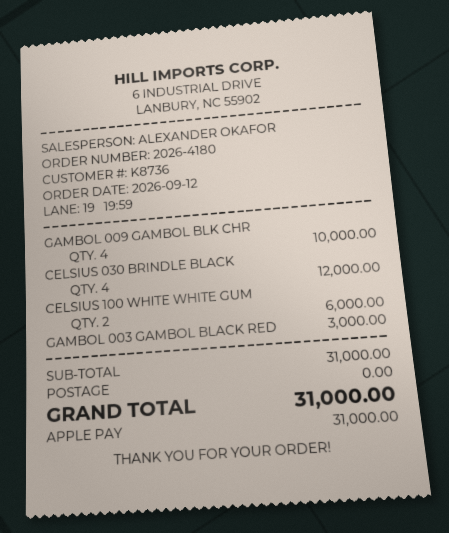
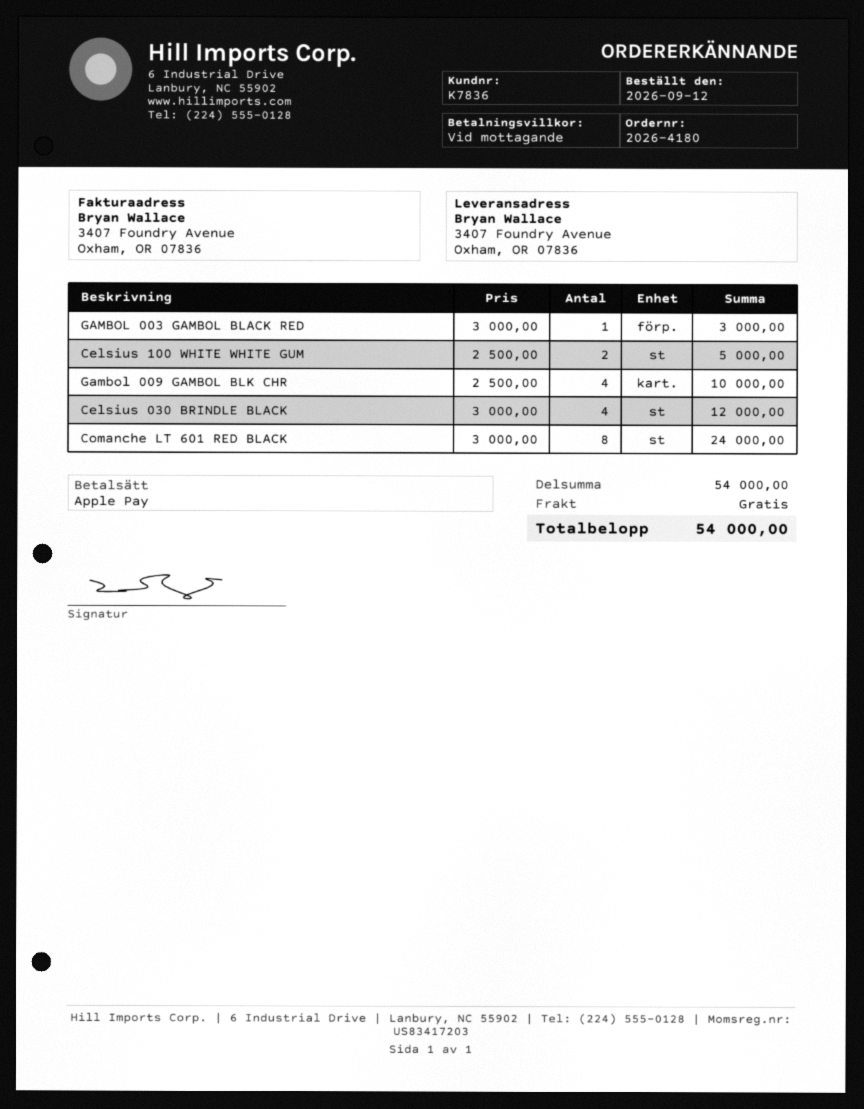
customer number: K8736 -> K7836
CELSIUS 100 WHITE WHITE GUM: 2 for 6000.00 -> 2 for 5000.00
Comanche LT 601 RED BLACK: none -> 8 for 24000.00
subtotal: 31000.00 -> 54000.00
total: 31000.00 -> 54000.00

